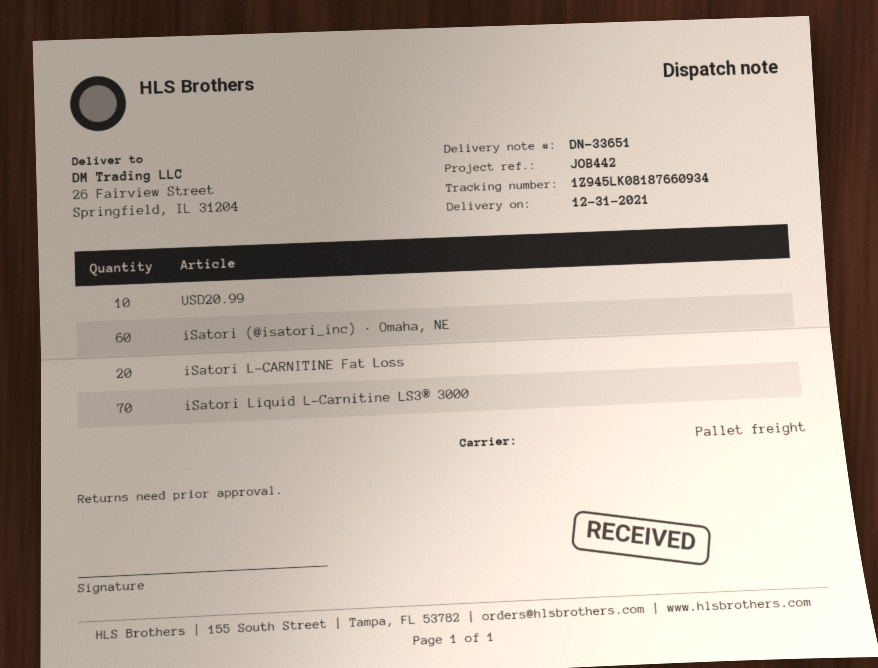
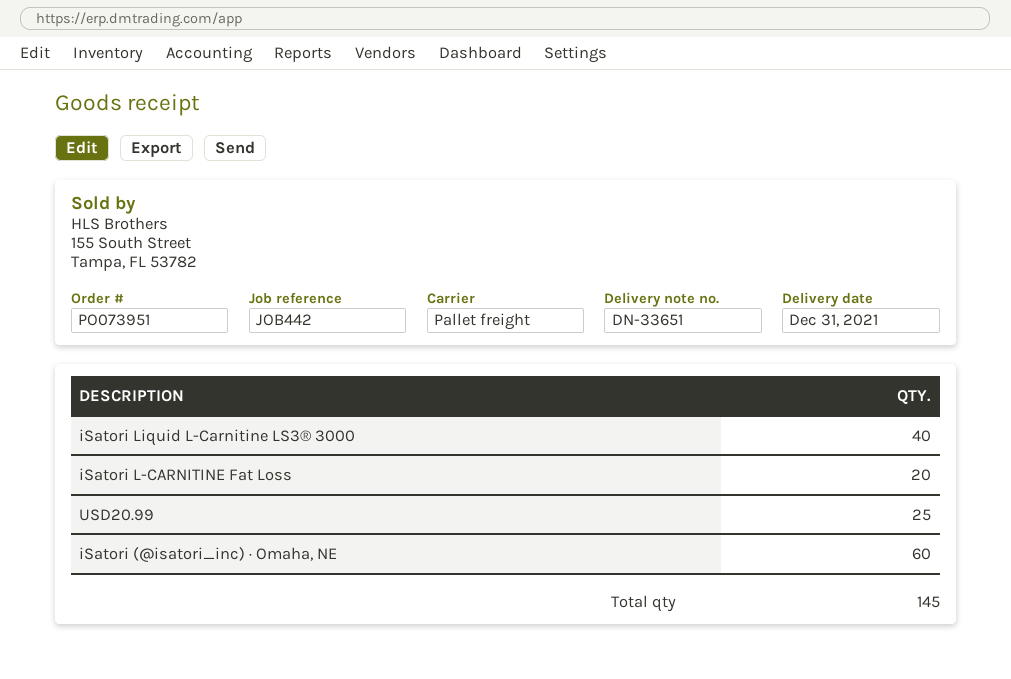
USD20.99: 10 -> 25
iSatori Liquid L-Carnitine LS3® 3000: 70 -> 40

